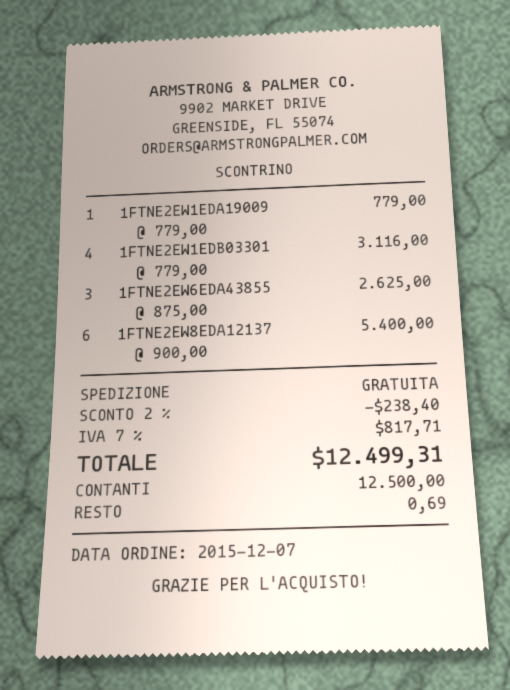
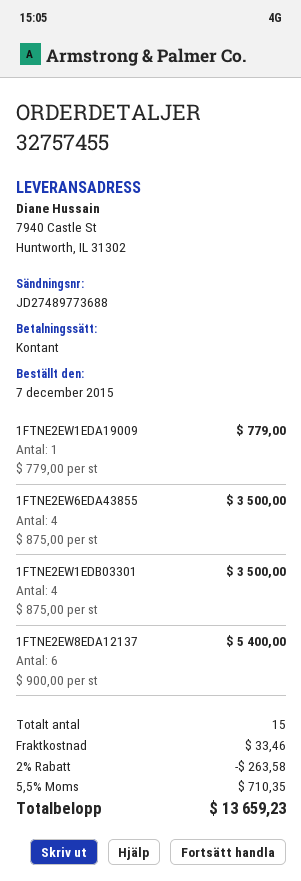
1FTNE2EW1EDB03301: 4 x 779.00 = 3116.00 -> 4 x 875.00 = 3500.00
1FTNE2EW6EDA43855: 3 x 875.00 = 2625.00 -> 4 x 875.00 = 3500.00
discount: 2% = 238.40 -> 2% = 263.58
shipping: 0.00 -> 33.46
tax: 7% = 817.71 -> 5.5% = 710.35
total: 12499.31 -> 13659.23

